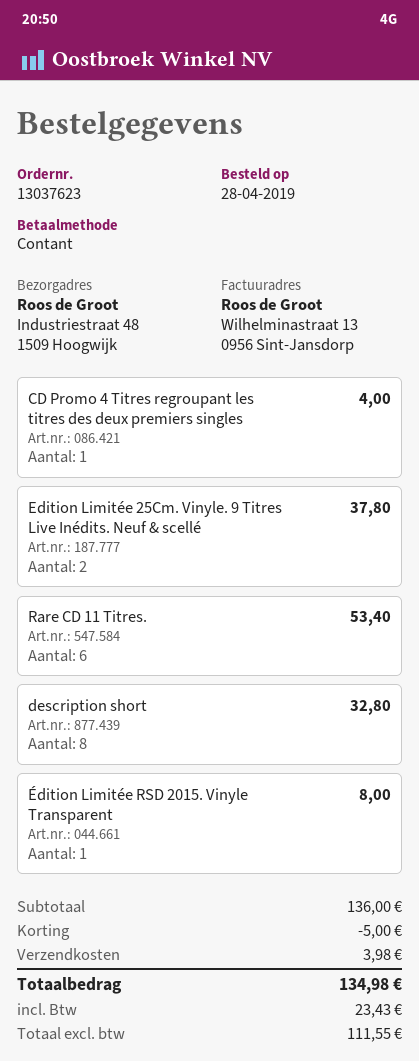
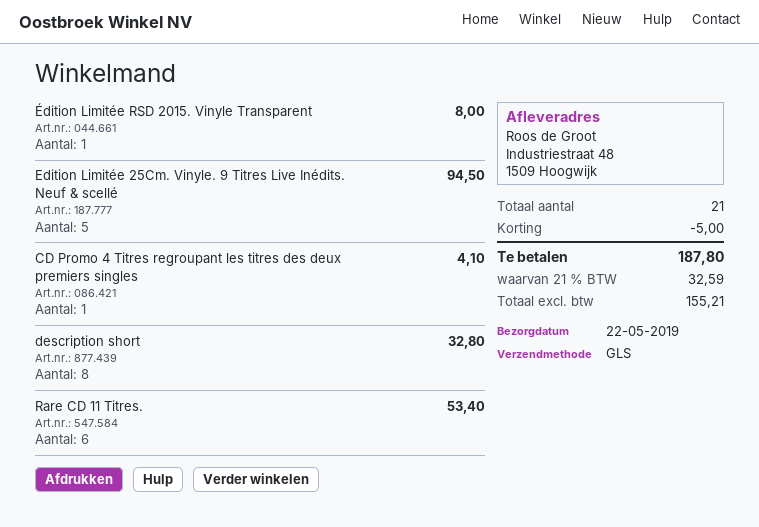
CD Promo 4 Titres regroupant les titres des deux premiers singles: 1 for 4.00 -> 1 for 4.10
Edition Limitée 25Cm. Vinyle. 9 Titres Live Inédits. Neuf & scellé: 2 for 37.80 -> 5 for 94.50
shipping: 3.98 -> none
net: 111.55 -> 155.21
tax: 23.43 -> 32.59
total: 134.98 -> 187.80

